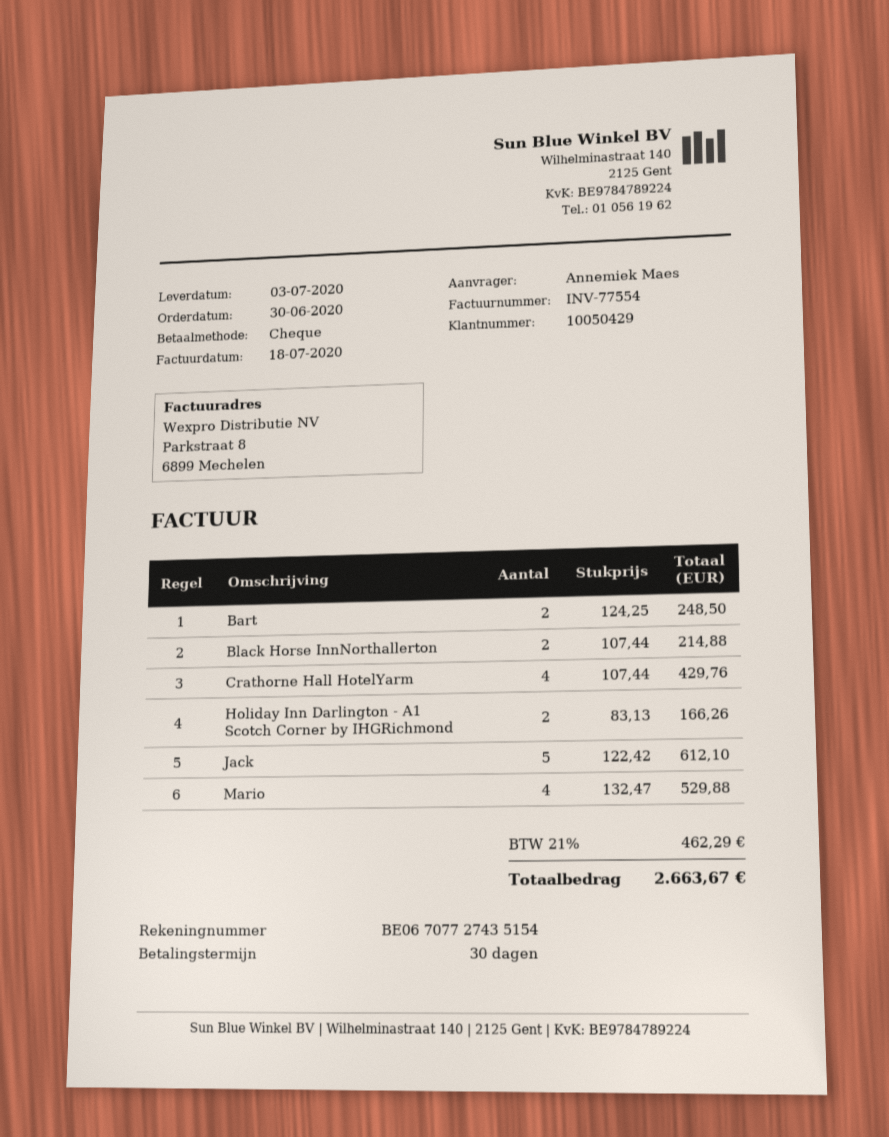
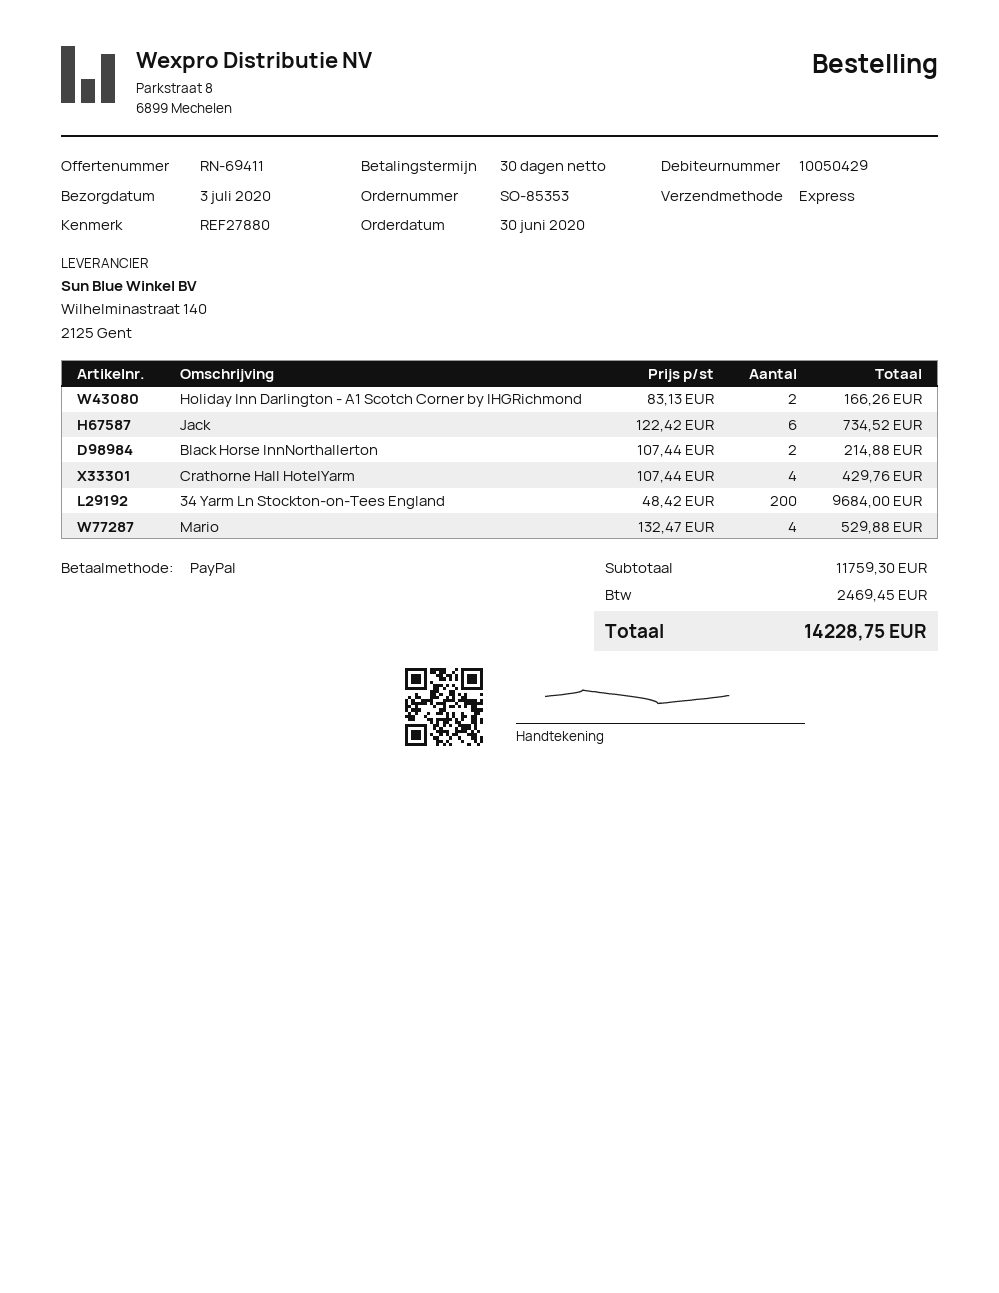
payment method: cheque -> PayPal
Bart: 2 x 124.25 = 248.50 -> none
Jack: 5 x 122.42 = 612.10 -> 6 x 122.42 = 734.52
34 Yarm Ln Stockton-on-Tees England: none -> 200 x 48.42 = 9684.00
tax: 462.29 -> 2469.45
total: 2663.67 -> 14228.75

